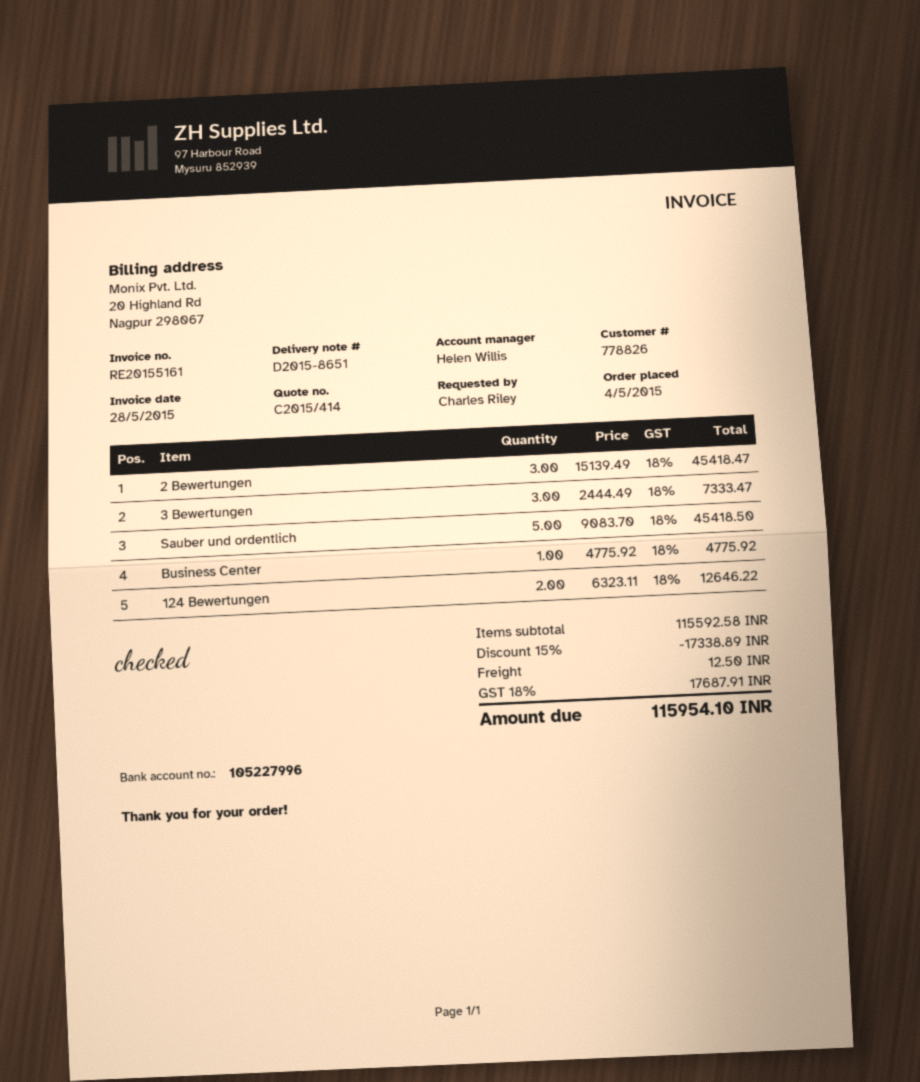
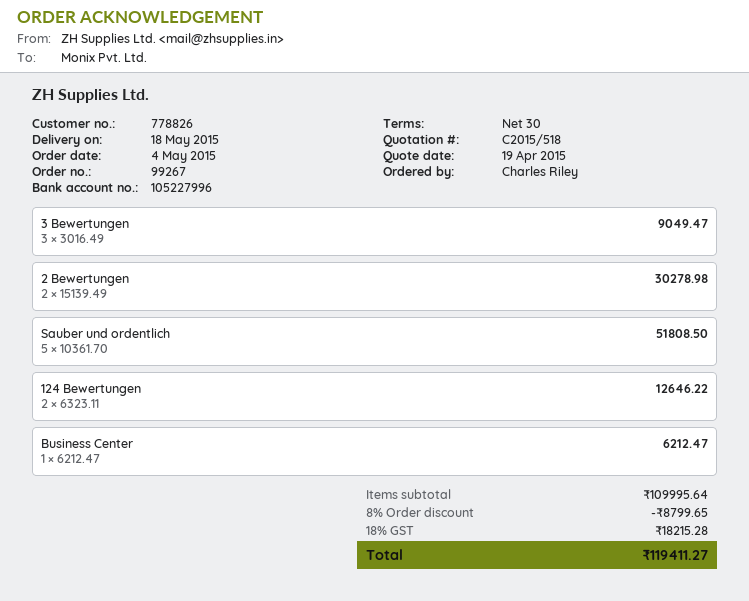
quote number: C2015/414 -> C2015/518
2 Bewertungen: 3 x 15139.49 = 45418.47 -> 2 x 15139.49 = 30278.98
3 Bewertungen: 3 x 2444.49 = 7333.47 -> 3 x 3016.49 = 9049.47
Sauber und ordentlich: 5 x 9083.70 = 45418.50 -> 5 x 10361.70 = 51808.50
Business Center: 1 x 4775.92 = 4775.92 -> 1 x 6212.47 = 6212.47
subtotal: 115592.58 -> 109995.64
discount: 15% = 17338.89 -> 8% = 8799.65
shipping: 12.50 -> none
tax: 18% = 17687.91 -> 18% = 18215.28
total: 115954.10 -> 119411.27

